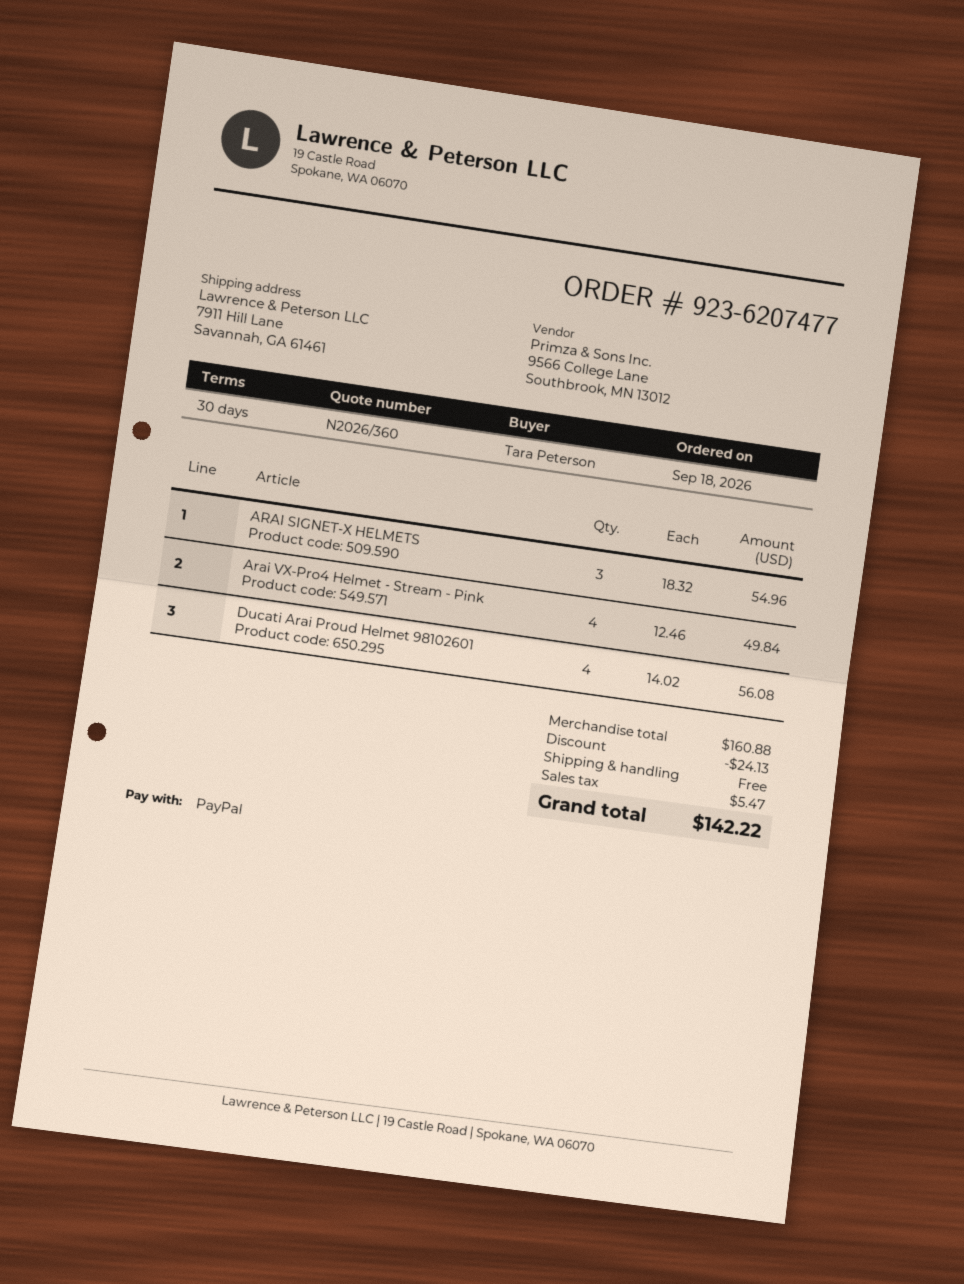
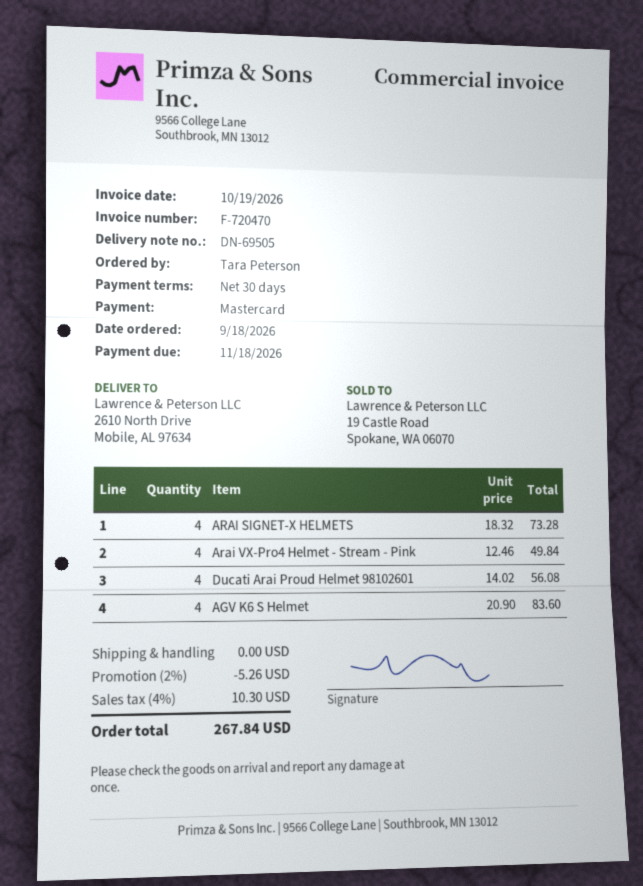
payment method: PayPal -> Mastercard
ship to: 7911 Hill Lane, Savannah, GA 61461 -> 2610 North Drive, Mobile, AL 97634
ARAI SIGNET-X HELMETS: 3 x 18.32 = 54.96 -> 4 x 18.32 = 73.28
AGV K6 S Helmet: none -> 4 x 20.90 = 83.60
discount: 24.13 -> 5.26
tax: 5.47 -> 10.30
total: 142.22 -> 267.84

